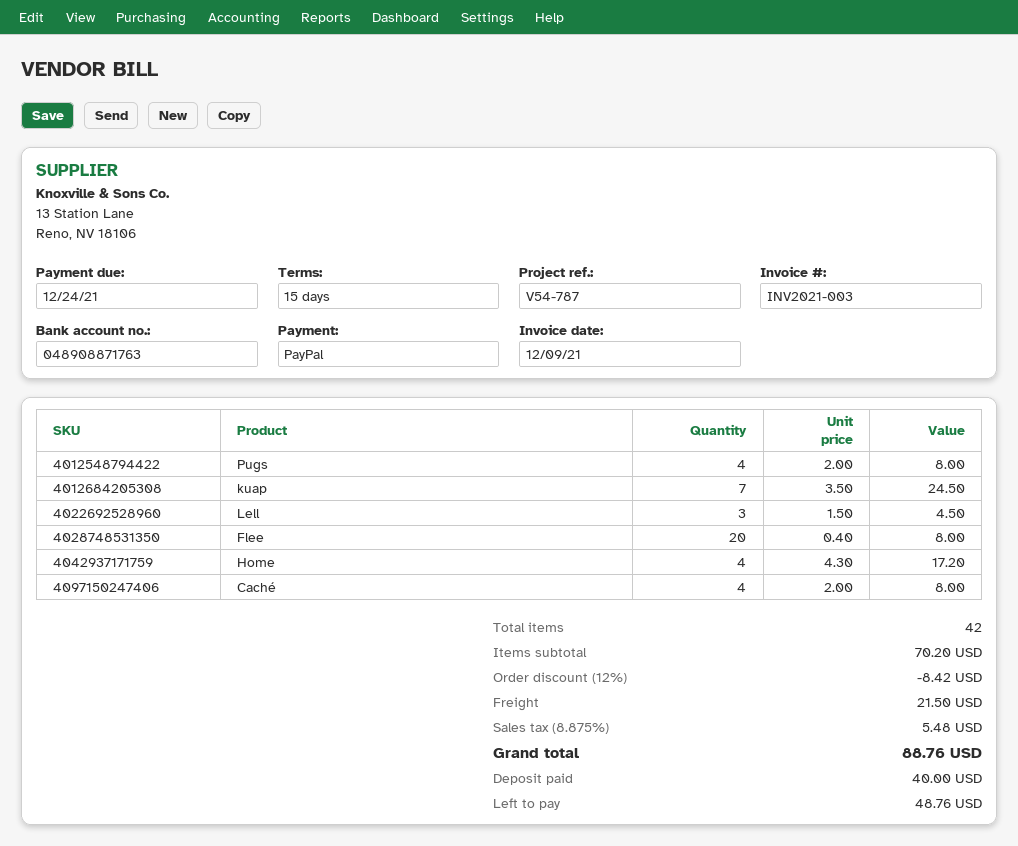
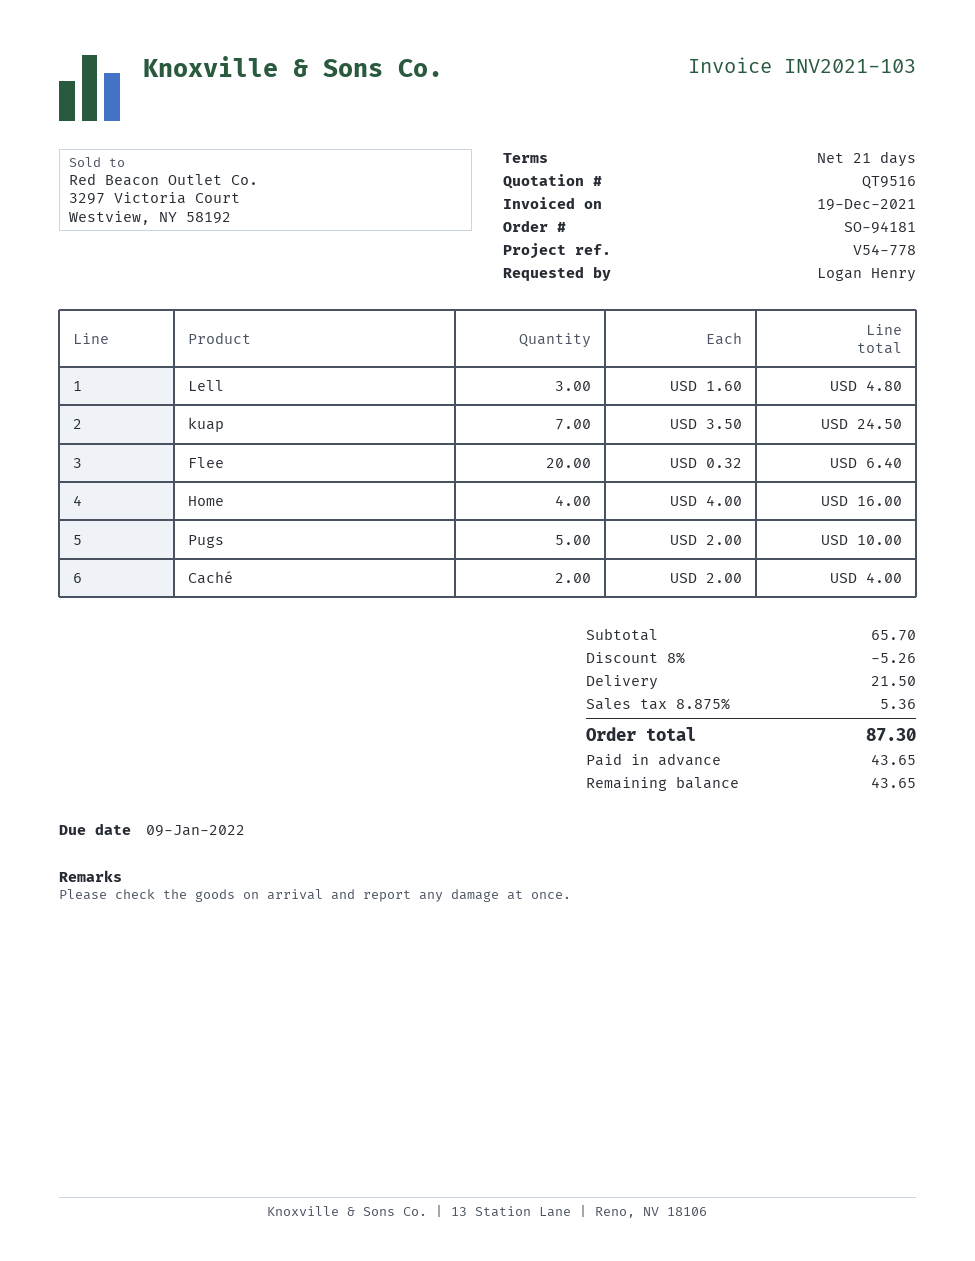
invoice number: INV2021-003 -> INV2021-103
invoice date: 2021-12-09 -> 2021-12-19
payment terms: 15 days -> 21 days
due date: 2021-12-24 -> 2022-01-09
reference: V54-787 -> V54-778
Pugs: 4 x 2.00 = 8.00 -> 5 x 2.00 = 10.00
Lell: 3 x 1.50 = 4.50 -> 3 x 1.60 = 4.80
Flee: 20 x 0.40 = 8.00 -> 20 x 0.32 = 6.40
Home: 4 x 4.30 = 17.20 -> 4 x 4.00 = 16.00
Caché: 4 x 2.00 = 8.00 -> 2 x 2.00 = 4.00
subtotal: 70.20 -> 65.70
discount: 12% = 8.42 -> 8% = 5.26
tax: 8.875% = 5.48 -> 8.875% = 5.36
total: 88.76 -> 87.30
deposit: 40.00 -> 43.65
balance: 48.76 -> 43.65

